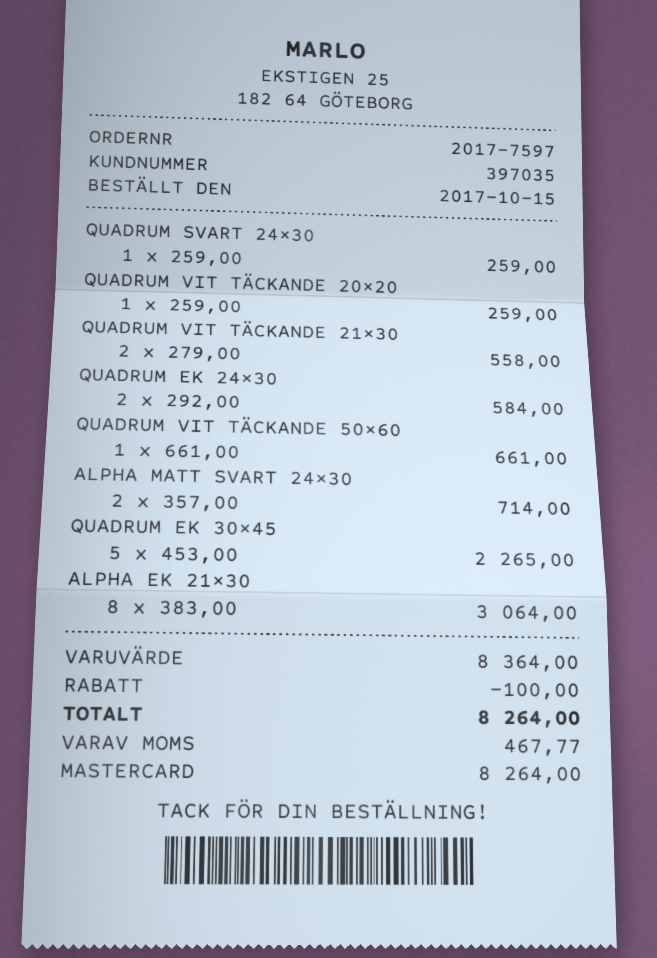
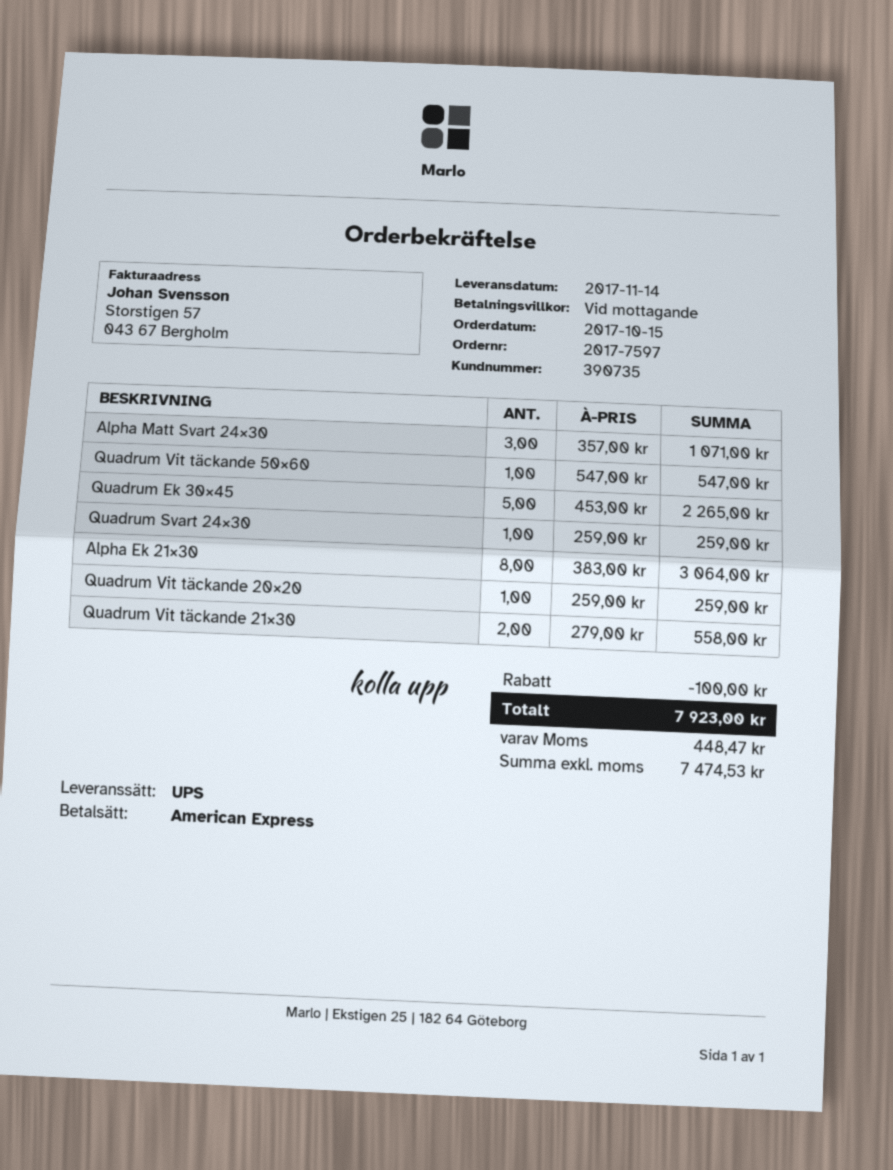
customer number: 397035 -> 390735
payment method: Mastercard -> American Express
QUADRUM EK 24×30: 2 x 292.00 = 584.00 -> none
QUADRUM VIT TÄCKANDE 50×60: 1 x 661.00 = 661.00 -> 1 x 547.00 = 547.00
ALPHA MATT SVART 24×30: 2 x 357.00 = 714.00 -> 3 x 357.00 = 1071.00
tax: 467.77 -> 448.47
total: 8264.00 -> 7923.00

